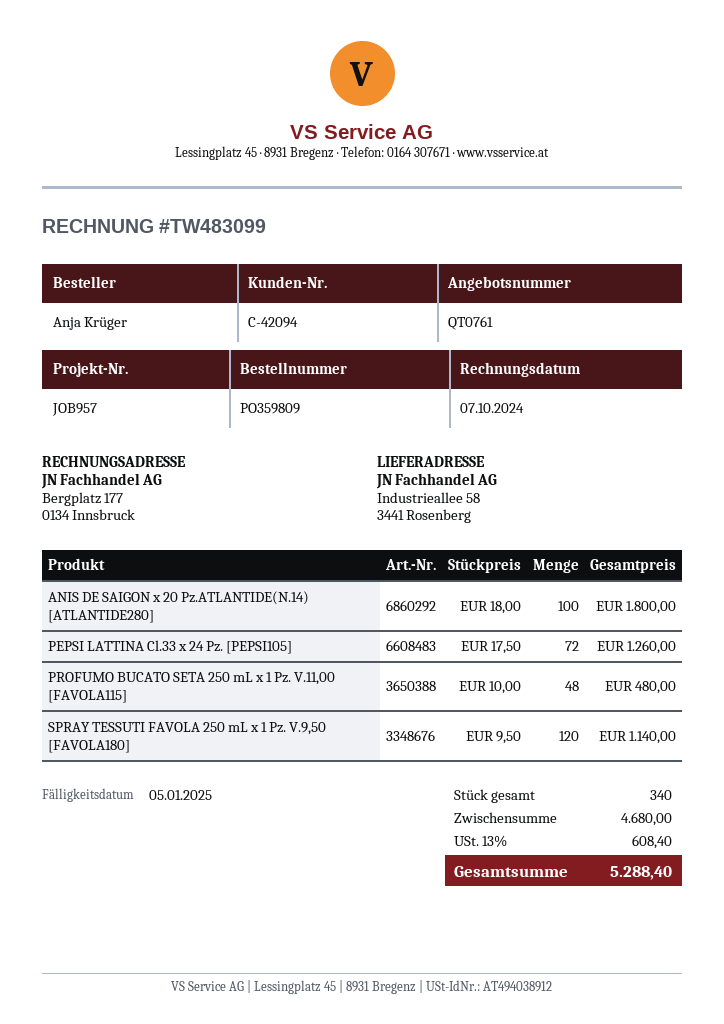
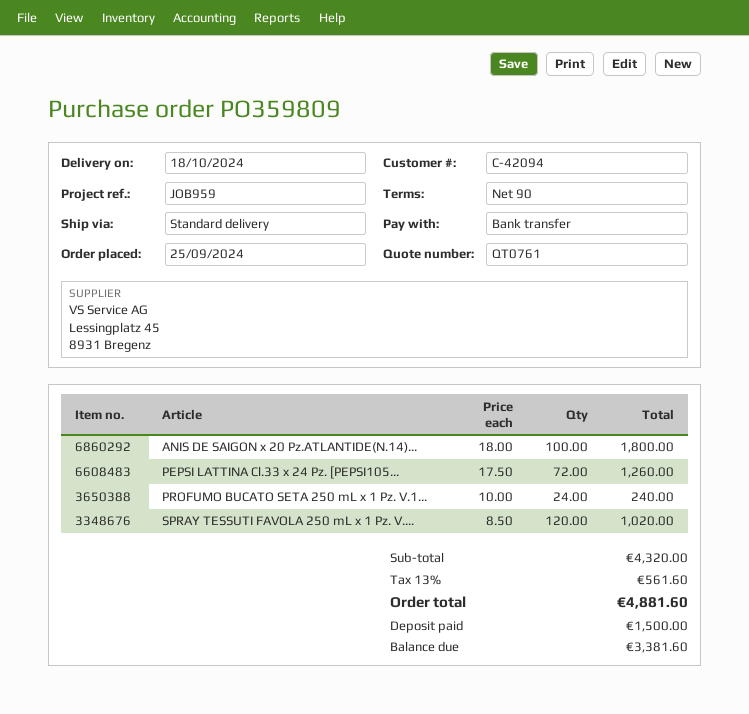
reference: JOB957 -> JOB959
PROFUMO BUCATO SETA 250 mL x 1 Pz. V.11,00 [FAVOLA115]: 48 x 10.00 = 480.00 -> 24 x 10.00 = 240.00
SPRAY TESSUTI FAVOLA 250 mL x 1 Pz. V.9,50 [FAVOLA180]: 120 x 9.50 = 1140.00 -> 120 x 8.50 = 1020.00
subtotal: 4680.00 -> 4320.00
tax: 13% = 608.40 -> 13% = 561.60
total: 5288.40 -> 4881.60

